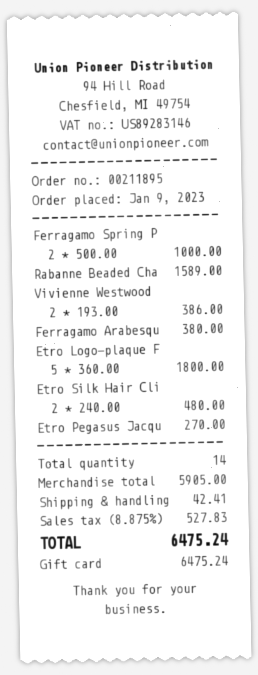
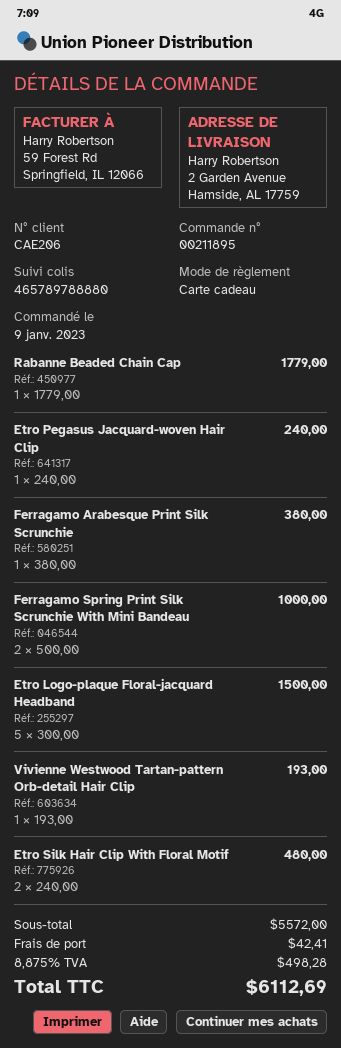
Rabanne Beaded Cha: 1 x 1589.00 = 1589.00 -> 1 x 1779.00 = 1779.00
Vivienne Westwood: 2 x 193.00 = 386.00 -> 1 x 193.00 = 193.00
Etro Logo-plaque F: 5 x 360.00 = 1800.00 -> 5 x 300.00 = 1500.00
Etro Pegasus Jacqu: 1 x 270.00 = 270.00 -> 1 x 240.00 = 240.00
subtotal: 5905.00 -> 5572.00
tax: 8.875% = 527.83 -> 8.875% = 498.28
total: 6475.24 -> 6112.69

